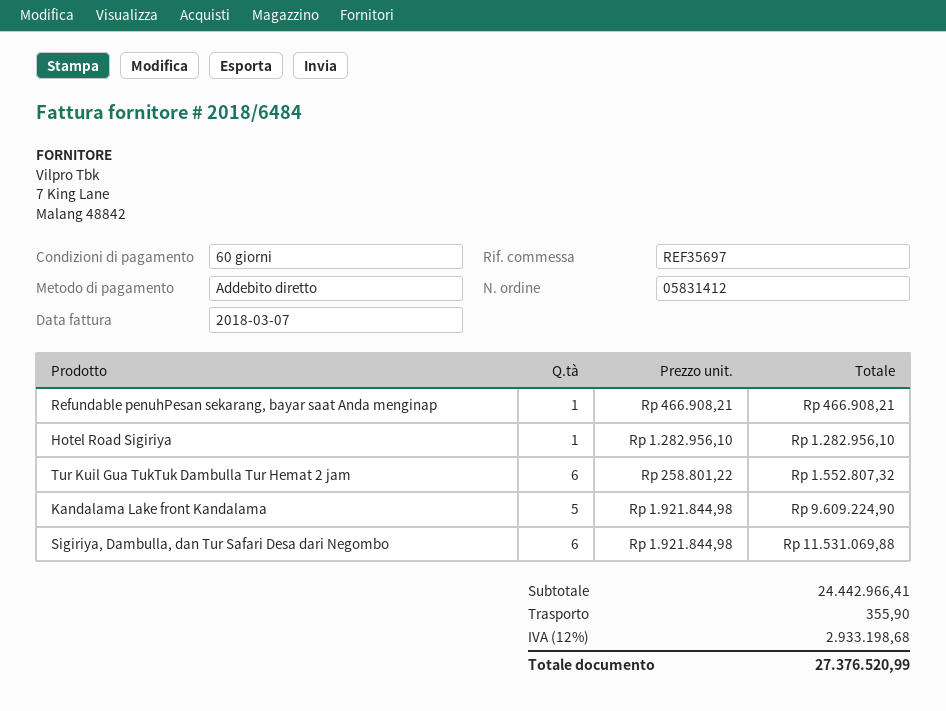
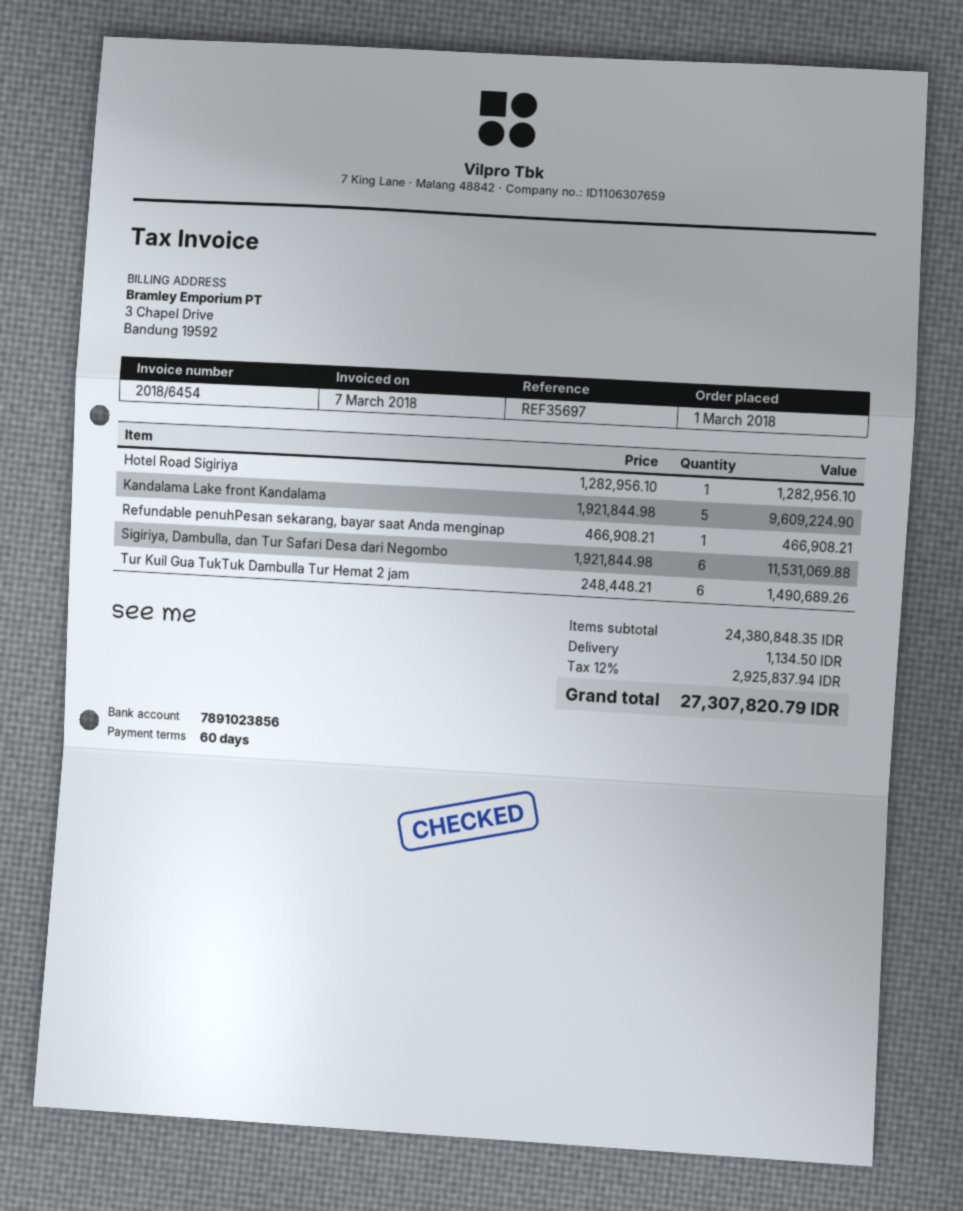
invoice number: 2018/6484 -> 2018/6454
Tur Kuil Gua TukTuk Dambulla Tur Hemat 2 jam: 6 x 258801.22 = 1552807.32 -> 6 x 248448.21 = 1490689.26
subtotal: 24442966.41 -> 24380848.35
shipping: 355.90 -> 1134.50
tax: 12% = 2933198.68 -> 12% = 2925837.94
total: 27376520.99 -> 27307820.79

